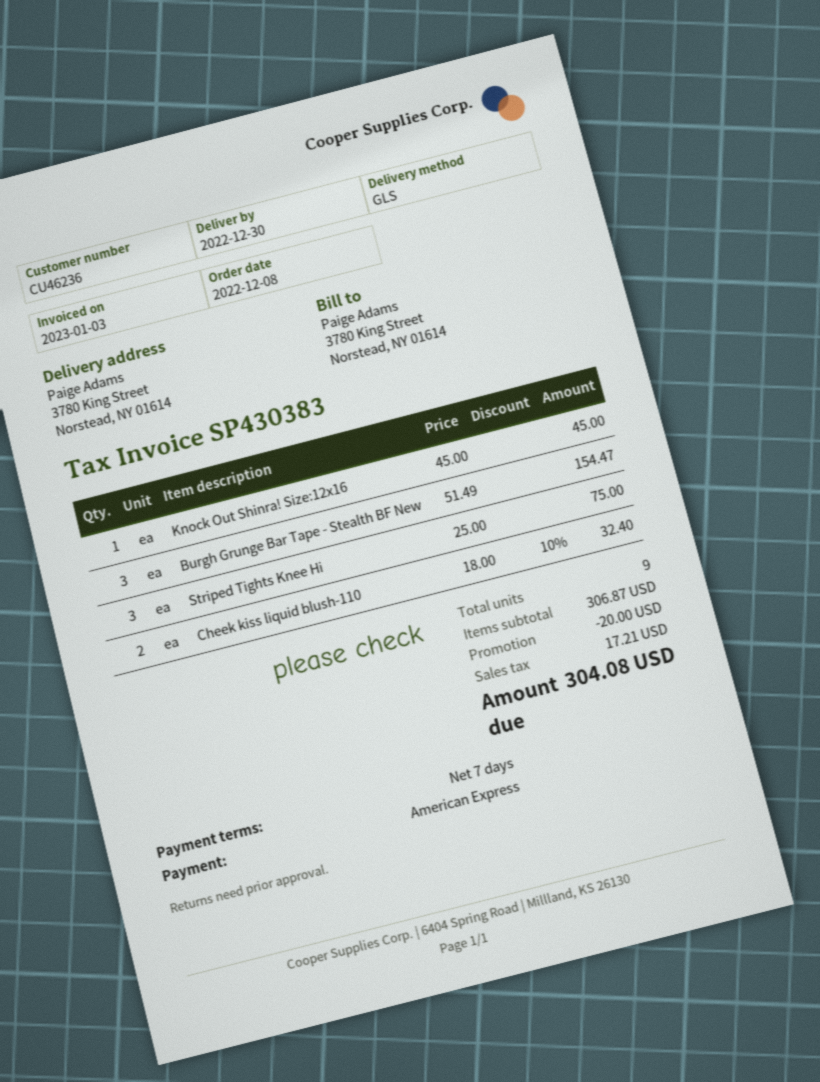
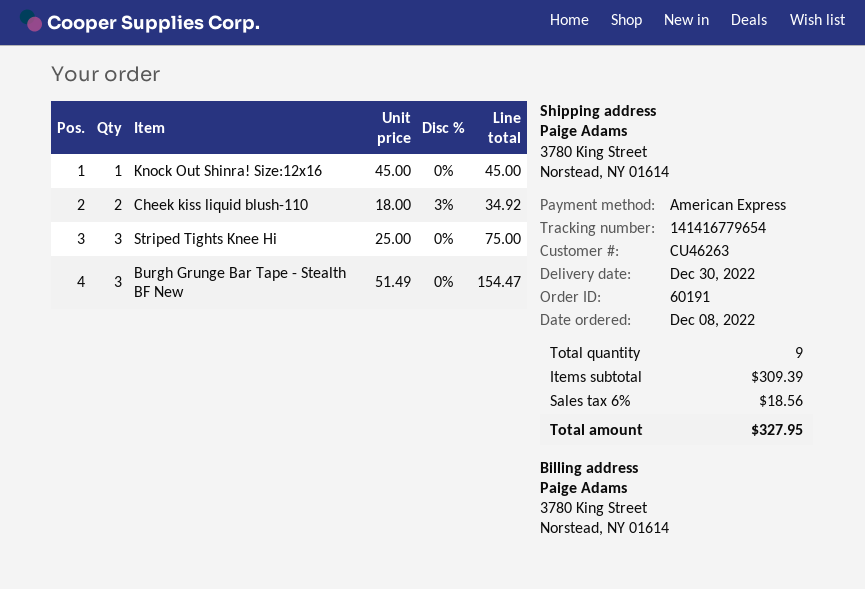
customer number: CU46236 -> CU46263
Cheek kiss liquid blush-110: 2 x 18.00 - 10% = 32.40 -> 2 x 18.00 - 3% = 34.92
subtotal: 306.87 -> 309.39
discount: 20.00 -> none
tax: 17.21 -> 18.56
total: 304.08 -> 327.95

